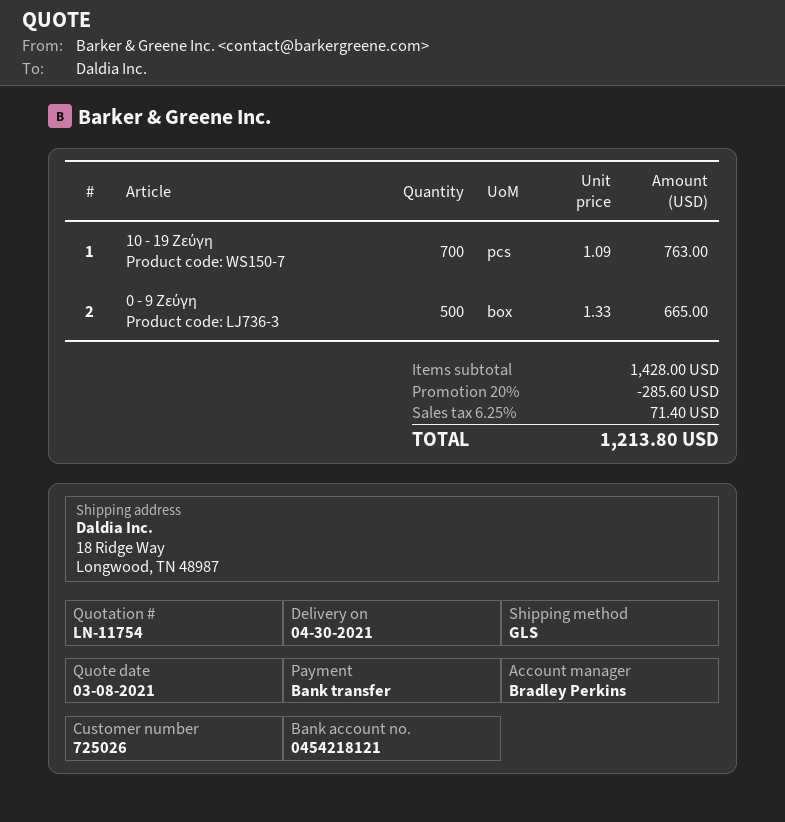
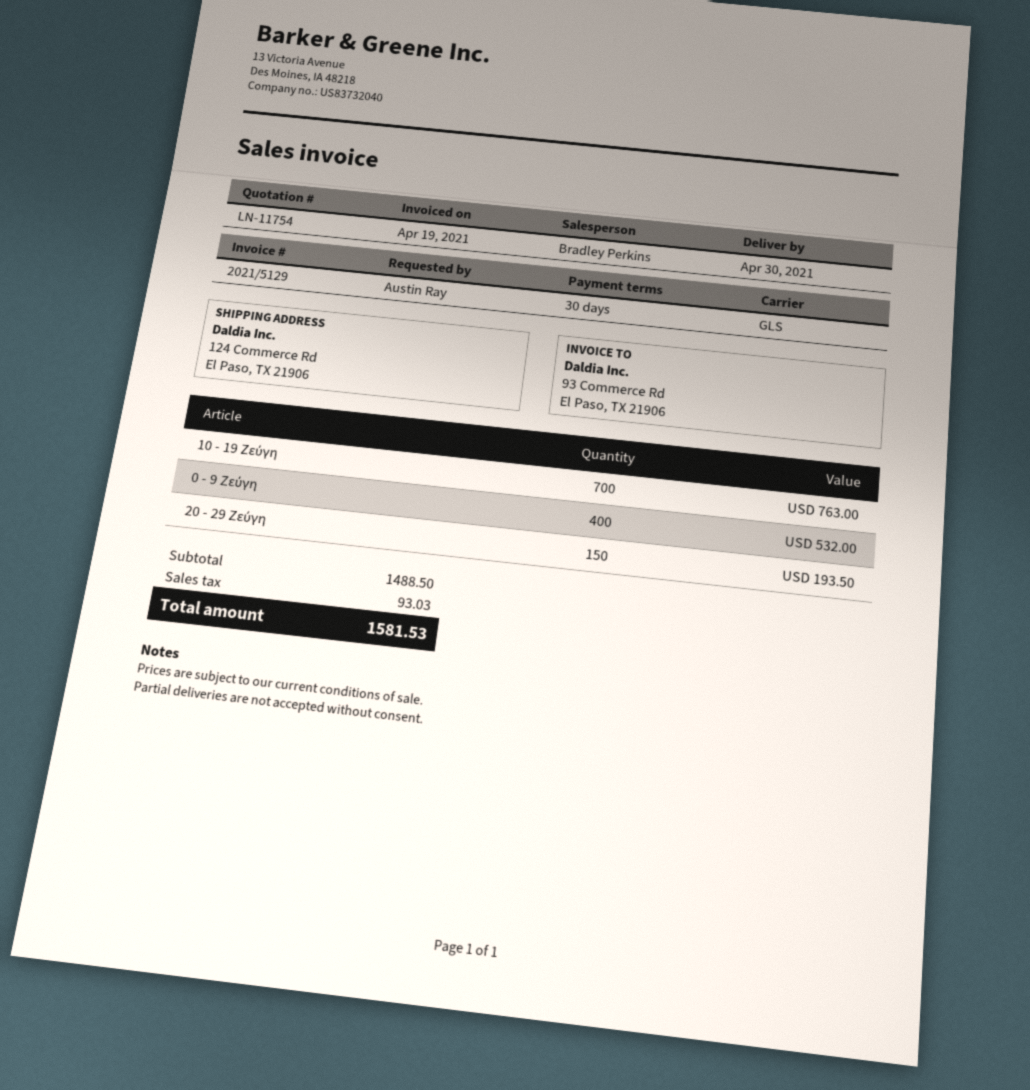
ship to: 18 Ridge Way, Longwood, TN 48987 -> 124 Commerce Rd, El Paso, TX 21906
0 - 9 Ζεύγη: 500 for 665.00 -> 400 for 532.00
20 - 29 Ζεύγη: none -> 150 for 193.50
subtotal: 1428.00 -> 1488.50
discount: 20% = 285.60 -> none
tax: 71.40 -> 93.03
total: 1213.80 -> 1581.53

